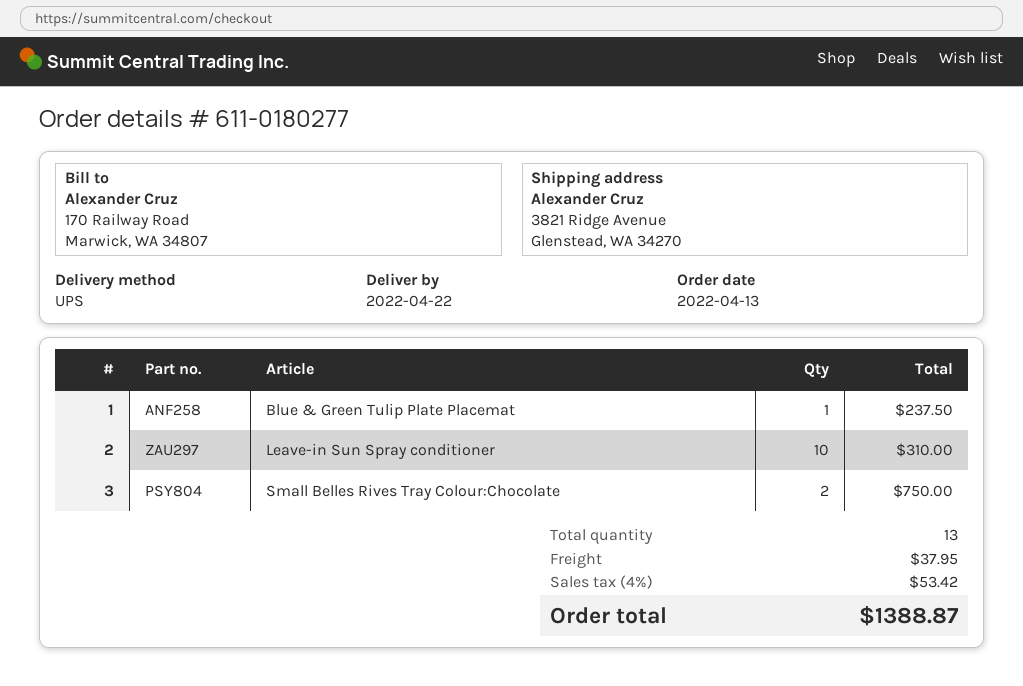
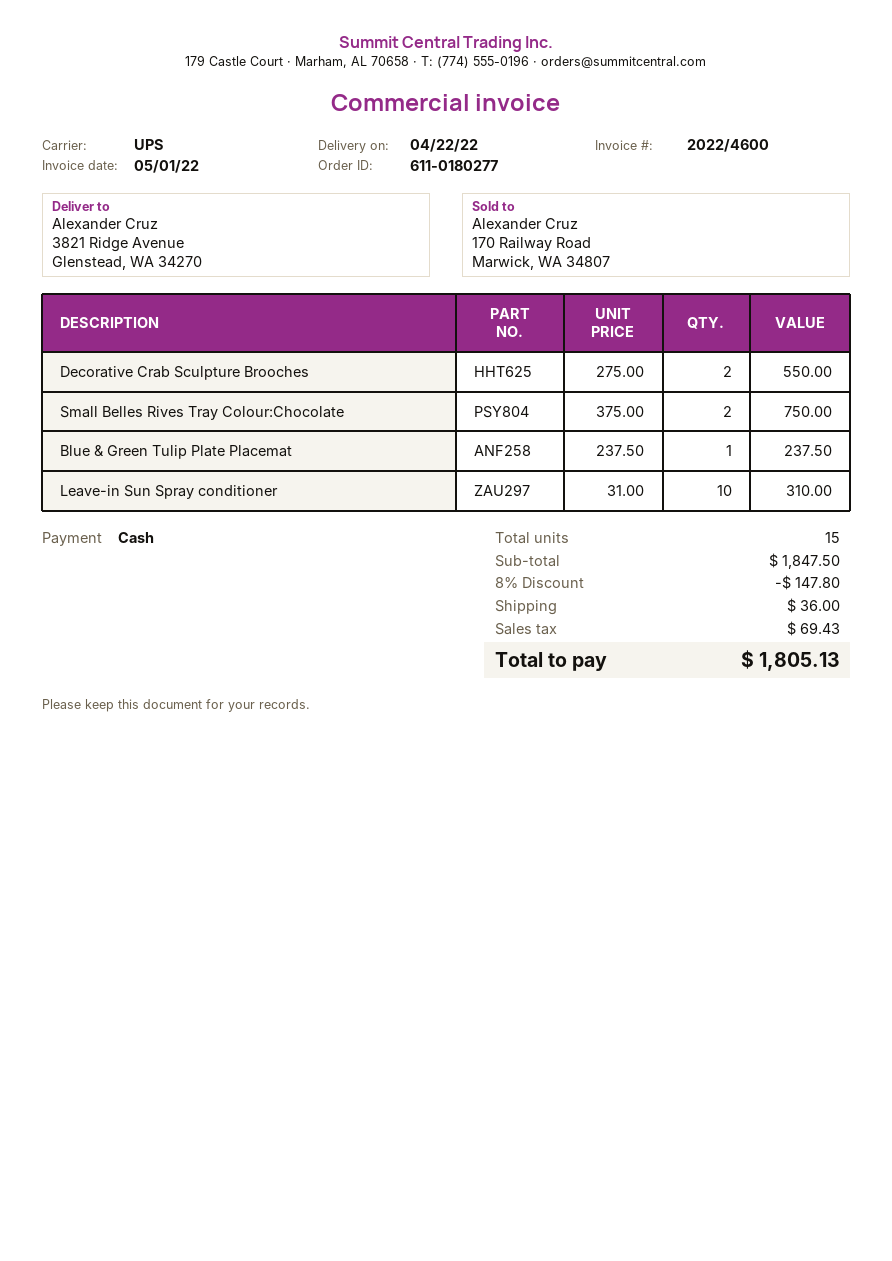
Decorative Crab Sculpture Brooches: none -> 2 for 550.00
total quantity: 13 -> 15
discount: none -> 8% = 147.80
shipping: 37.95 -> 36.00
tax: 53.42 -> 69.43
total: 1388.87 -> 1805.13

